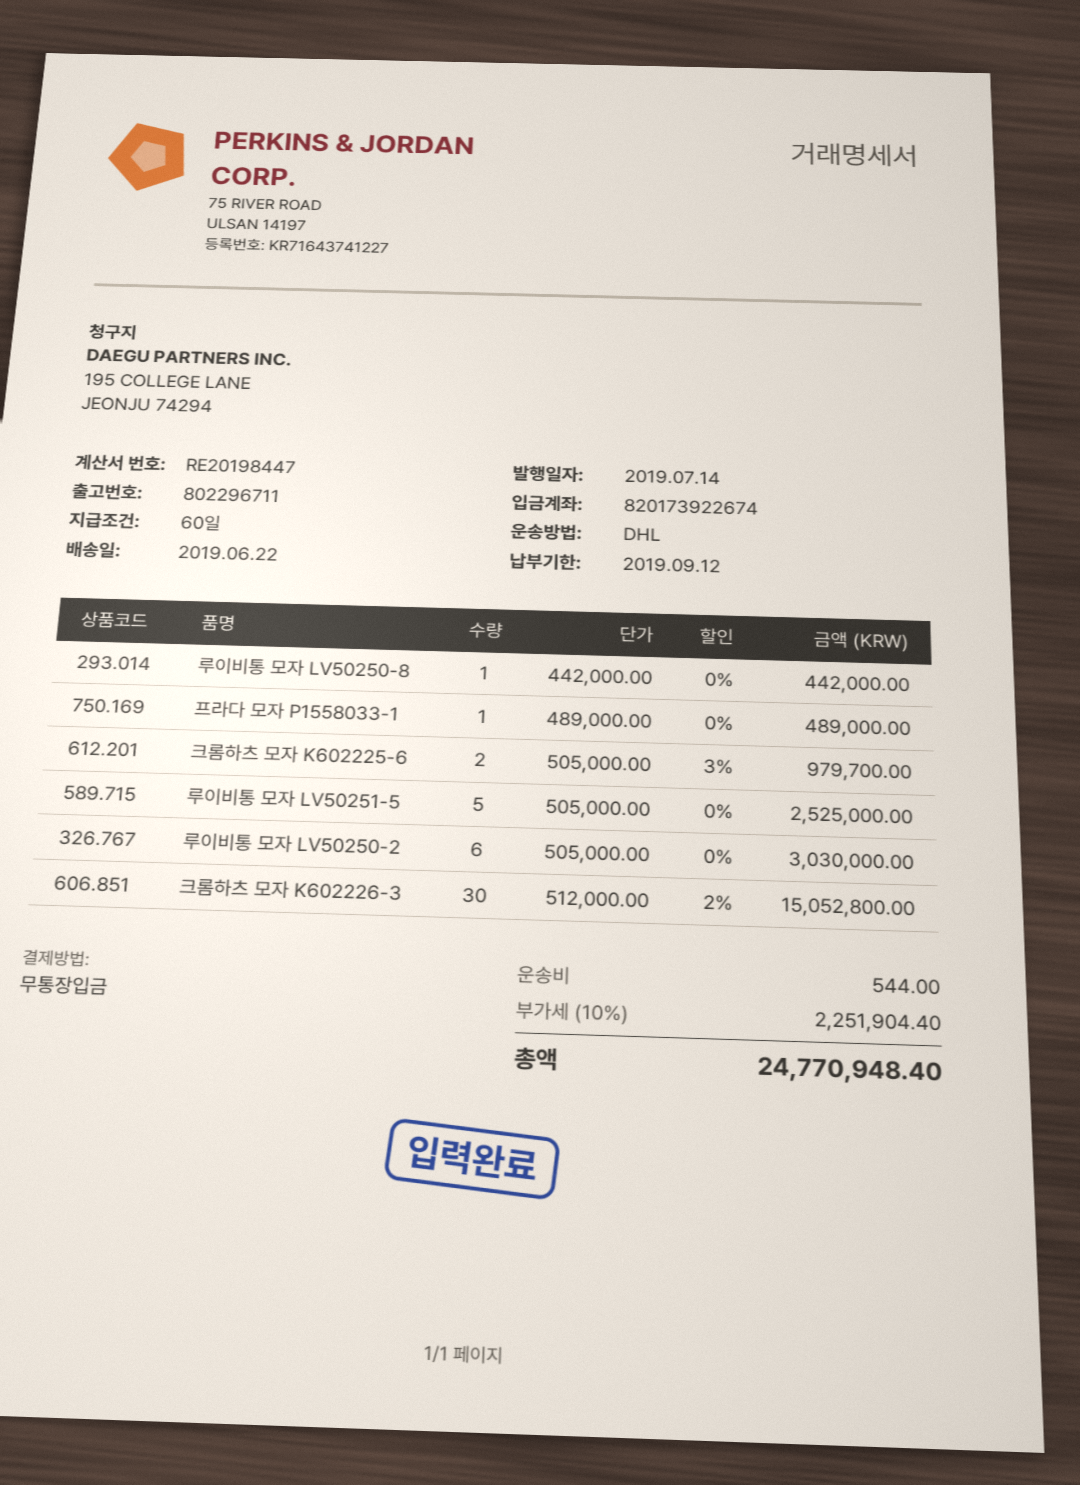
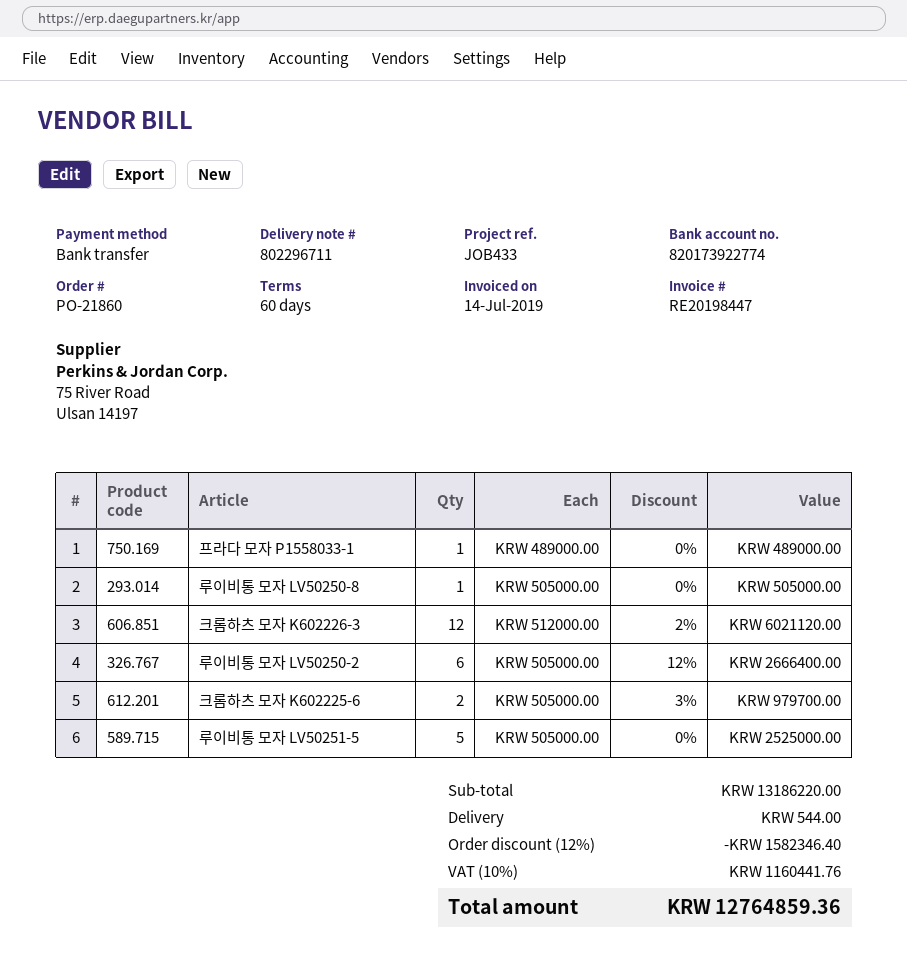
bank account: 820173922674 -> 820173922774
루이비통 모자 LV50250-8: 1 x 442000.00 = 442000.00 -> 1 x 505000.00 = 505000.00
루이비통 모자 LV50250-2: 6 x 505000.00 = 3030000.00 -> 6 x 505000.00 - 12% = 2666400.00
크롬하츠 모자 K602226-3: 30 x 512000.00 - 2% = 15052800.00 -> 12 x 512000.00 - 2% = 6021120.00
discount: none -> 12% = 1582346.40
tax: 10% = 2251904.40 -> 10% = 1160441.76
total: 24770948.40 -> 12764859.36

